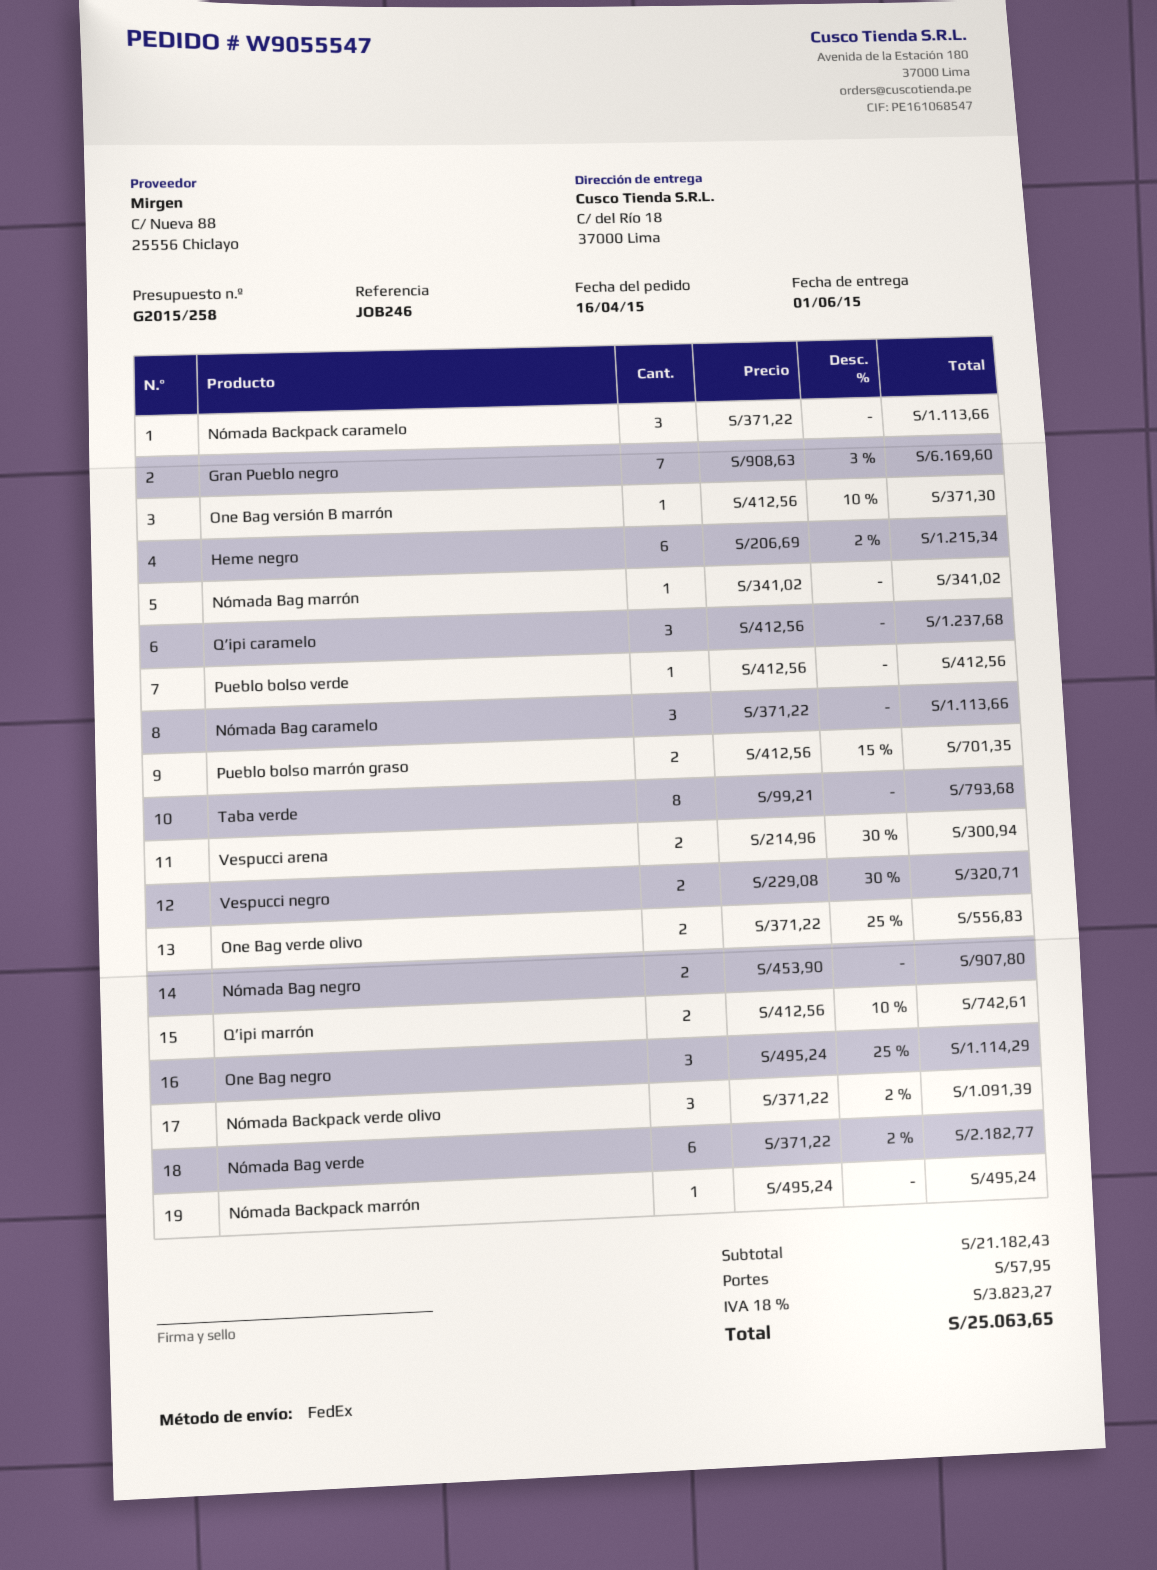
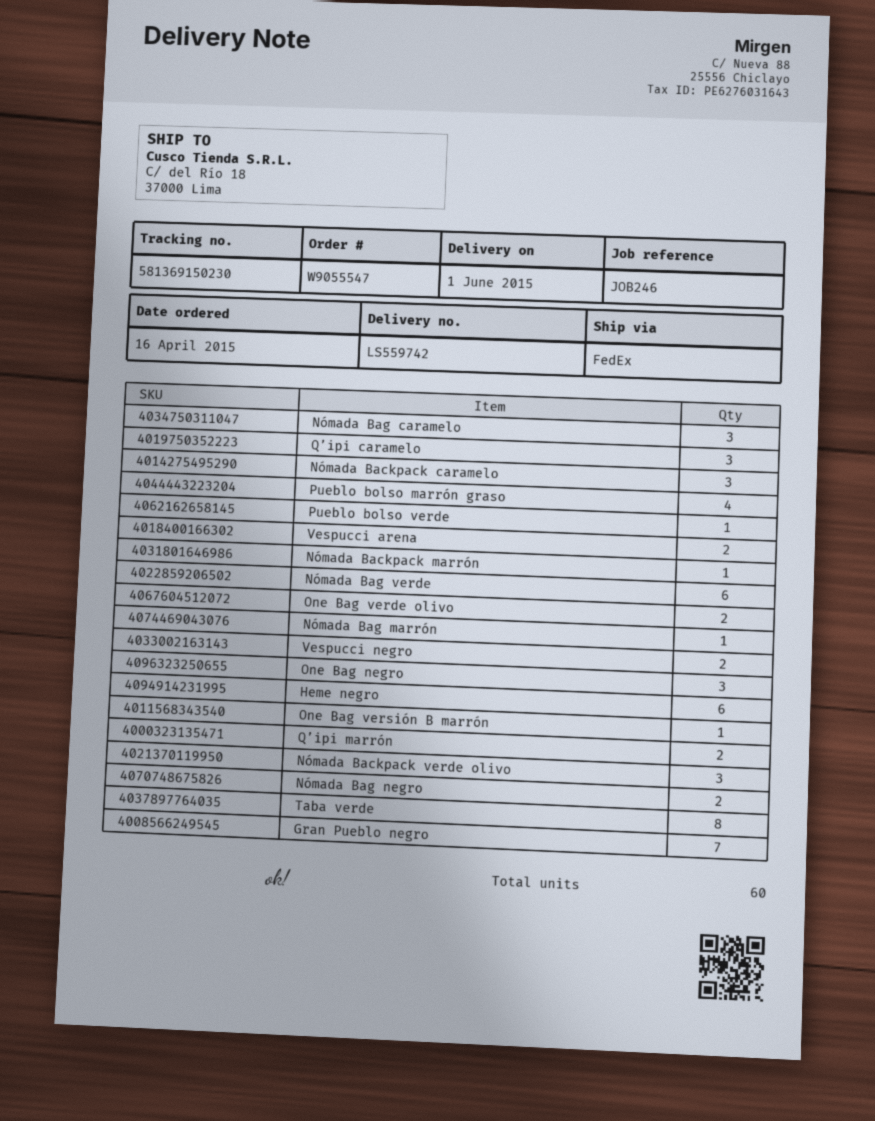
Pueblo bolso marrón graso: 2 -> 4

